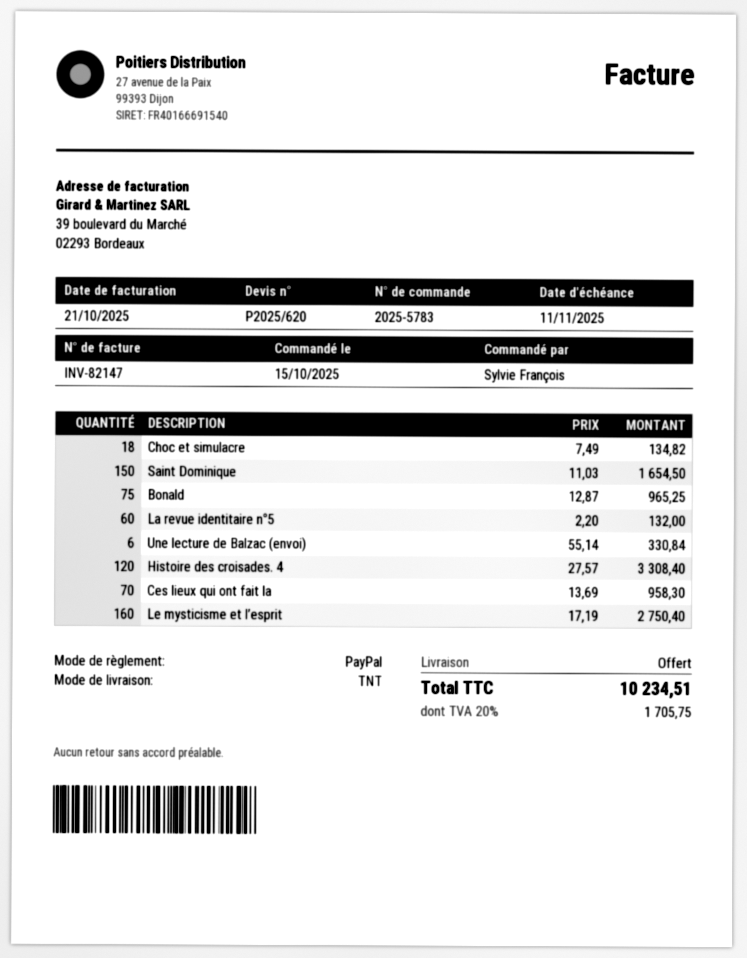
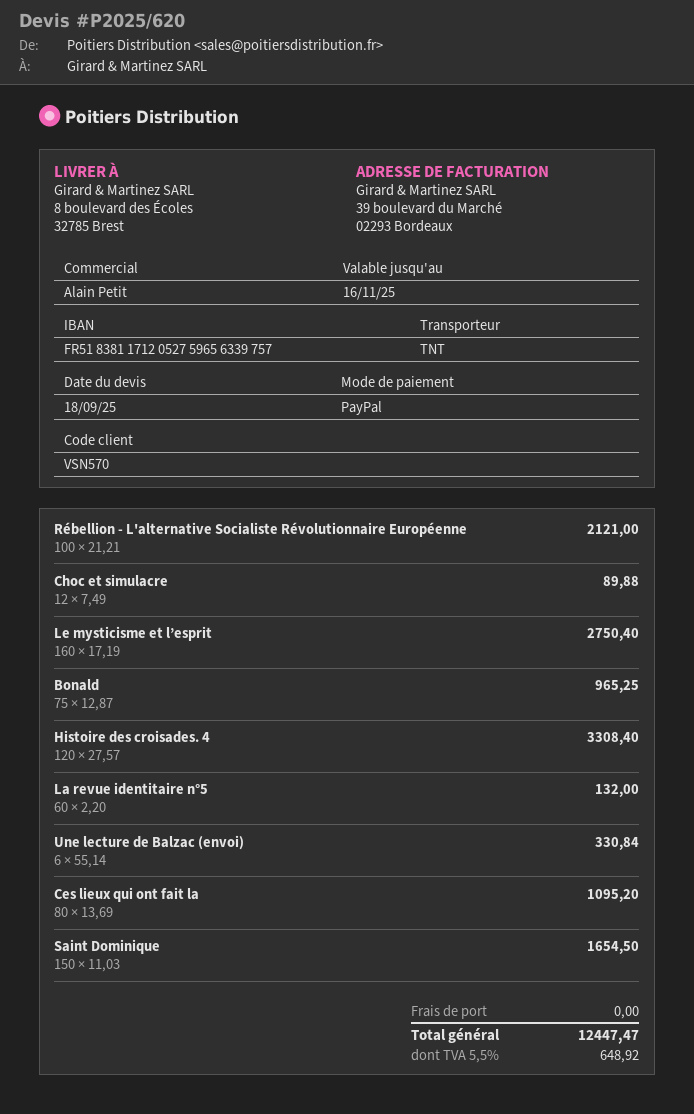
Choc et simulacre: 18 x 7.49 = 134.82 -> 12 x 7.49 = 89.88
Ces lieux qui ont fait la: 70 x 13.69 = 958.30 -> 80 x 13.69 = 1095.20
Rébellion - L'alternative Socialiste Révolutionnaire Européenne: none -> 100 x 21.21 = 2121.00
tax: 20% = 1705.75 -> 5.5% = 648.92
total: 10234.51 -> 12447.47

